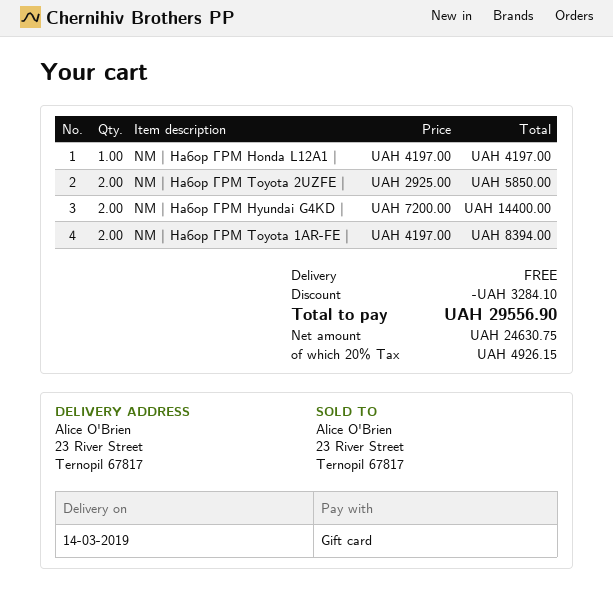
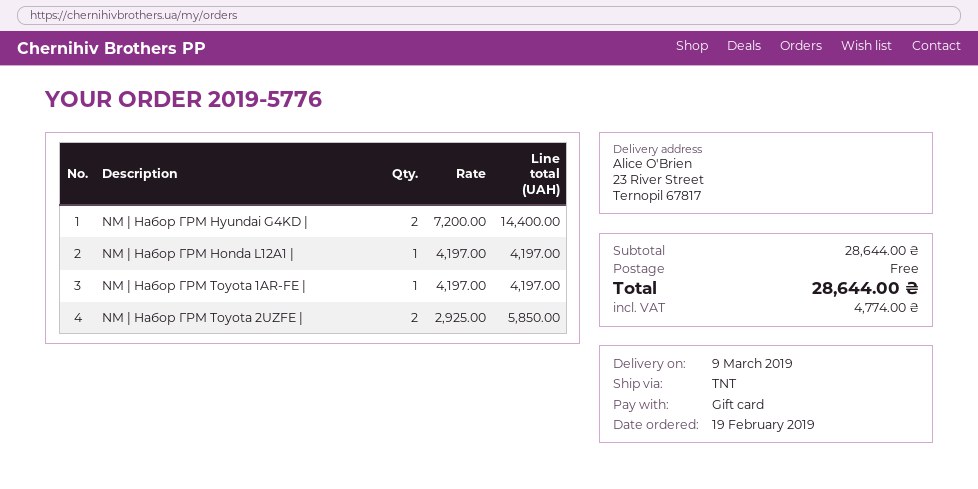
delivery date: 2019-03-14 -> 2019-03-09
NM | Набор ГРМ Toyota 1AR-FE |: 2 x 4197.00 = 8394.00 -> 1 x 4197.00 = 4197.00
discount: 3284.10 -> none
tax: 4926.15 -> 4774.00
total: 29556.90 -> 28644.00

